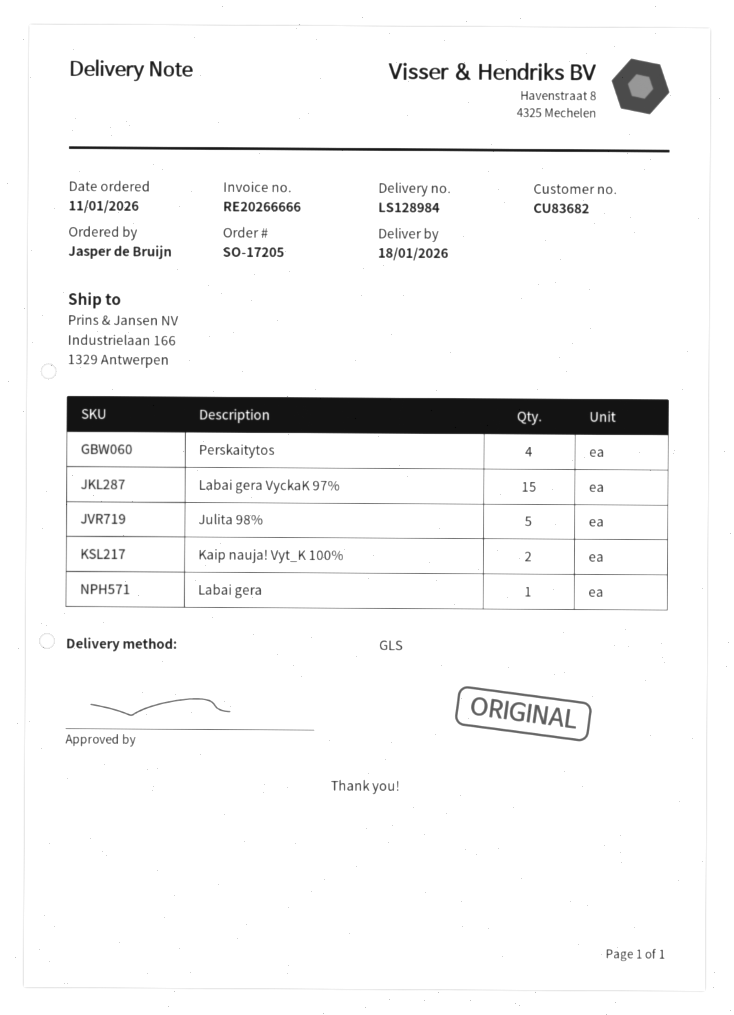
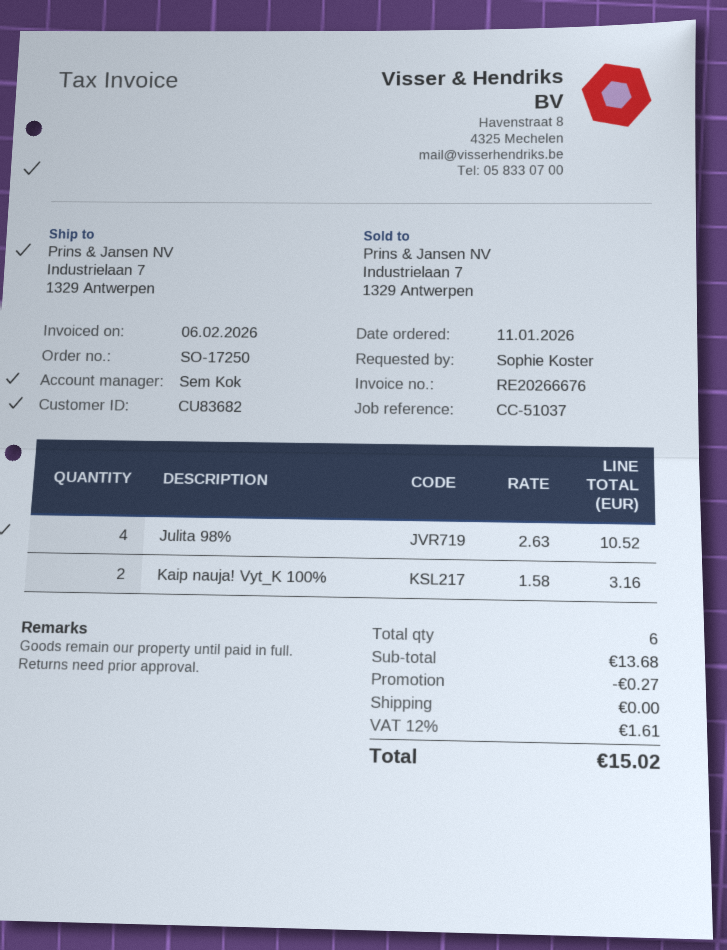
order number: SO-17205 -> SO-17250
invoice number: RE20266666 -> RE20266676
ordered by: Jasper de Bruijn -> Sophie Koster
ship to: Industrielaan 166, 1329 Antwerpen -> Industrielaan 7, 1329 Antwerpen
Perskaitytos: 4 -> none
Labai gera VyckaK 97%: 15 -> none
Julita 98%: 5 -> 4
Labai gera: 1 -> none

